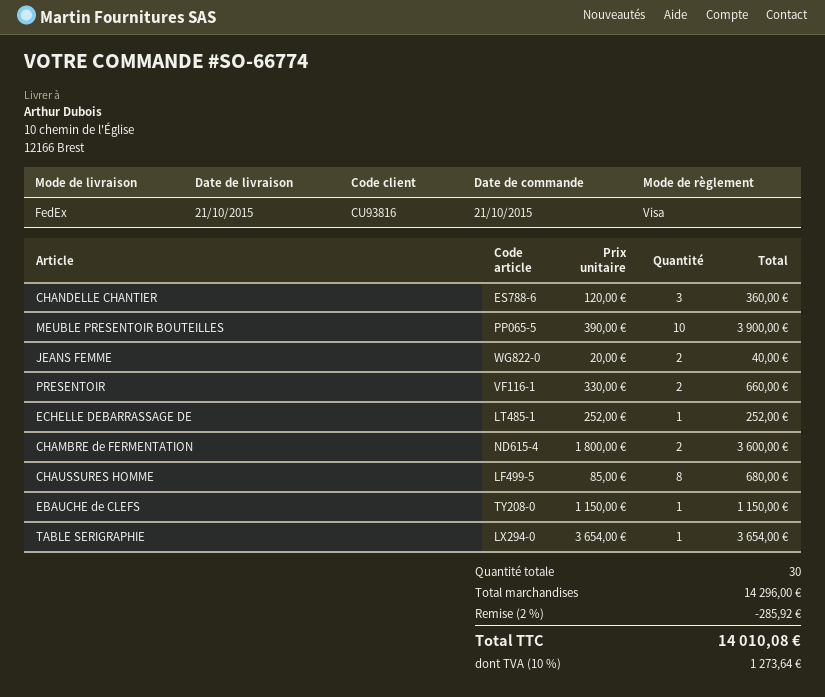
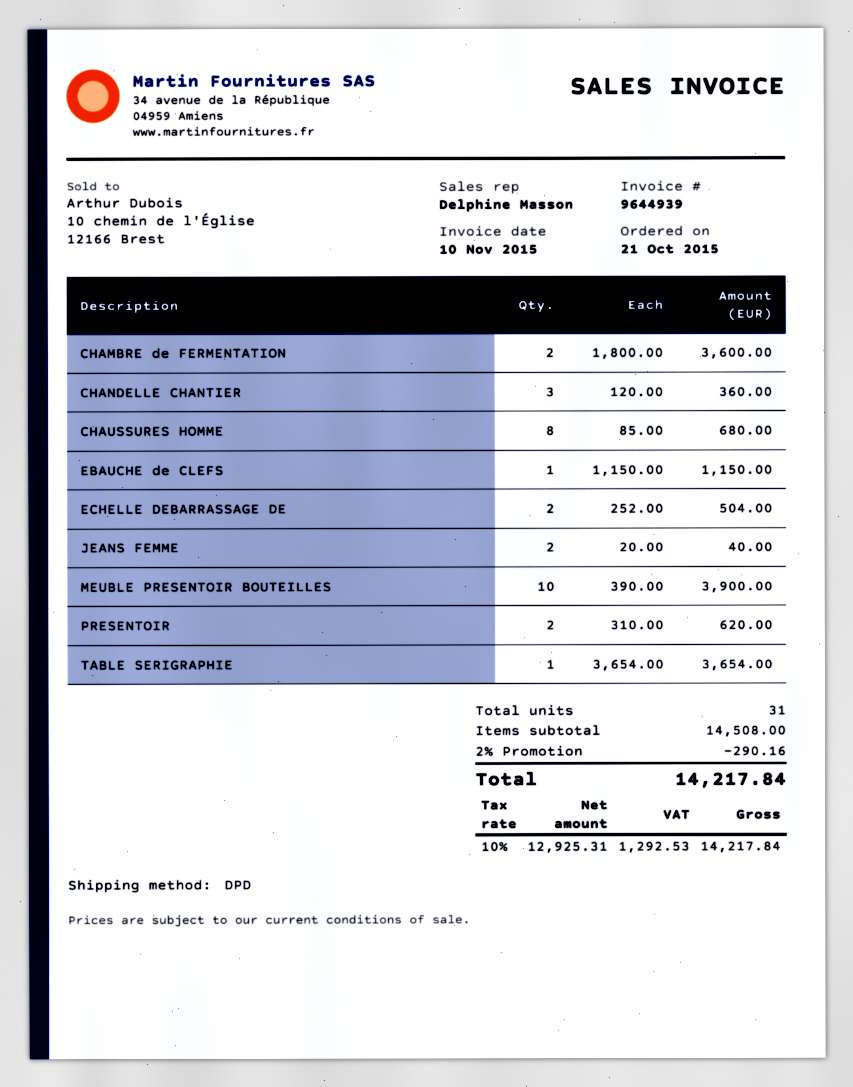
shipping method: FedEx -> DPD
PRESENTOIR: 2 x 330.00 = 660.00 -> 2 x 310.00 = 620.00
ECHELLE DEBARRASSAGE DE: 1 x 252.00 = 252.00 -> 2 x 252.00 = 504.00
total quantity: 30 -> 31
subtotal: 14296.00 -> 14508.00
discount: 2% = 285.92 -> 2% = 290.16
tax: 10% = 1273.64 -> 10% = 1292.53
total: 14010.08 -> 14217.84

